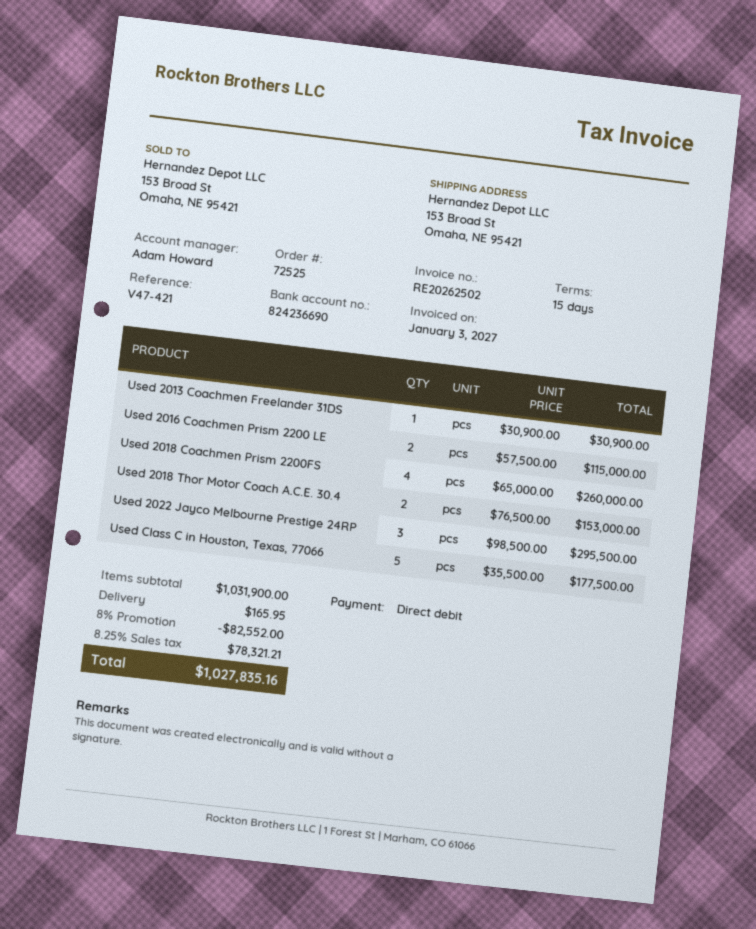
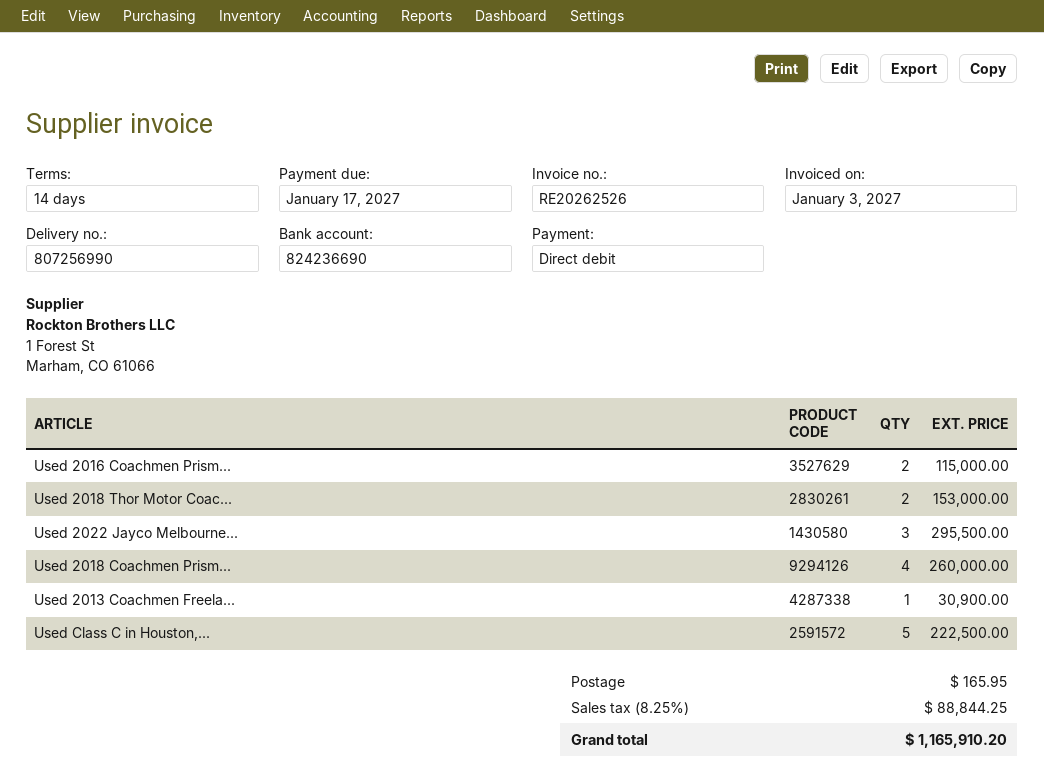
invoice number: RE20262502 -> RE20262526
payment terms: 15 days -> 14 days
Used Class C in Houston, Texas, 77066: 5 for 177500.00 -> 5 for 222500.00
discount: 8% = 82552.00 -> none
tax: 8.25% = 78321.21 -> 8.25% = 88844.25
total: 1027835.16 -> 1165910.20

